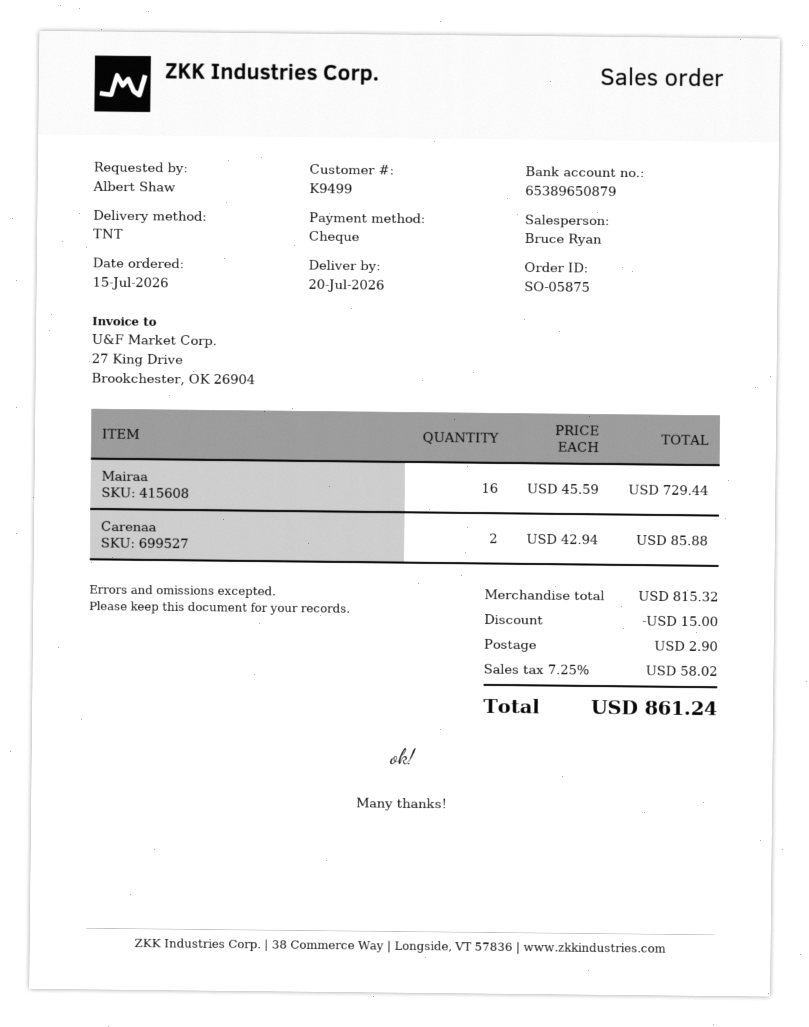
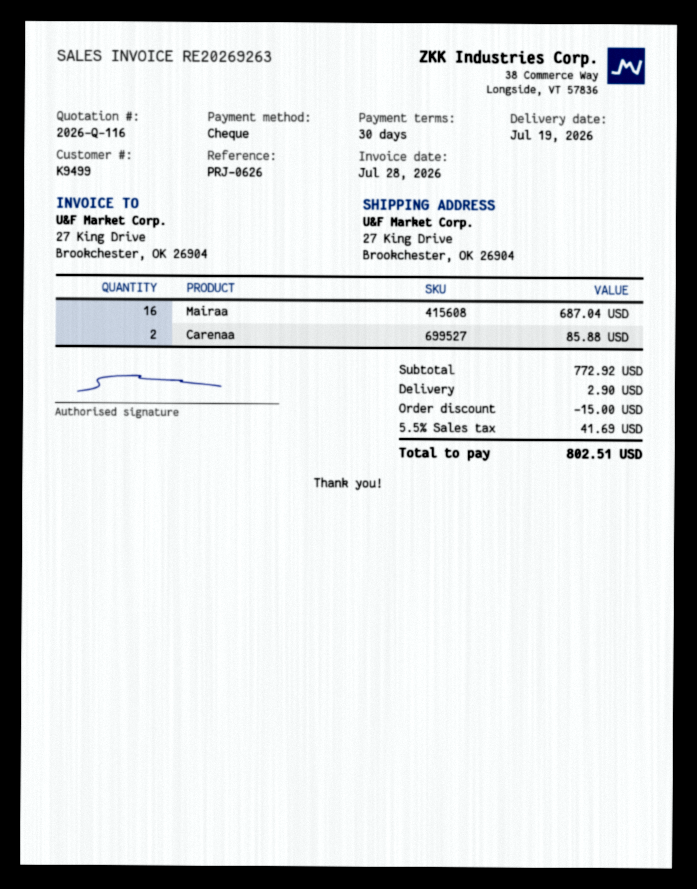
delivery date: 2026-07-20 -> 2026-07-19
Mairaa: 16 for 729.44 -> 16 for 687.04
subtotal: 815.32 -> 772.92
tax: 7.25% = 58.02 -> 5.5% = 41.69
total: 861.24 -> 802.51

